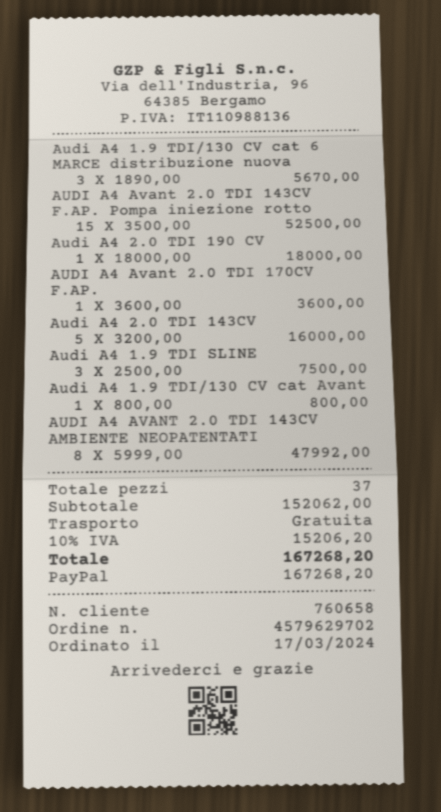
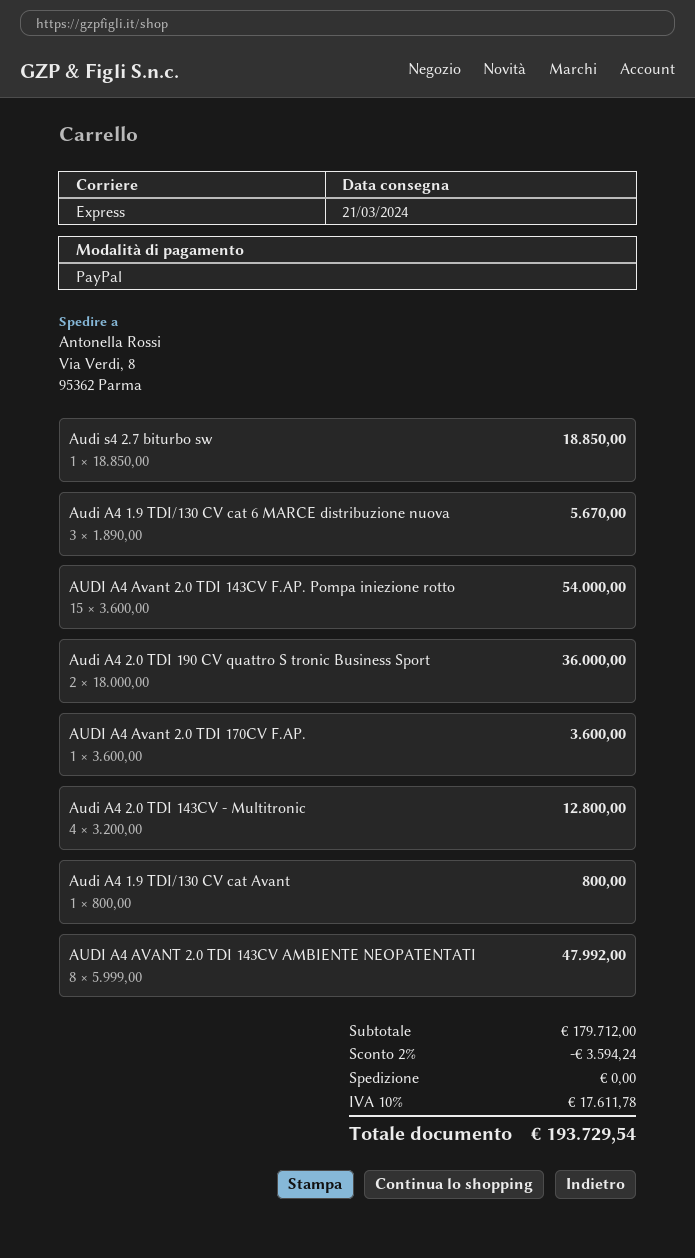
AUDI A4 Avant 2.0 TDI 143CV F.AP. Pompa iniezione rotto: 15 x 3500.00 = 52500.00 -> 15 x 3600.00 = 54000.00
Audi A4 2.0 TDI 190 CV: 1 x 18000.00 = 18000.00 -> 2 x 18000.00 = 36000.00
Audi A4 2.0 TDI 143CV: 5 x 3200.00 = 16000.00 -> 4 x 3200.00 = 12800.00
Audi A4 1.9 TDI SLINE: 3 x 2500.00 = 7500.00 -> none
Audi s4 2.7 biturbo sw: none -> 1 x 18850.00 = 18850.00
subtotal: 152062.00 -> 179712.00
discount: none -> 2% = 3594.24
tax: 10% = 15206.20 -> 10% = 17611.78
total: 167268.20 -> 193729.54

